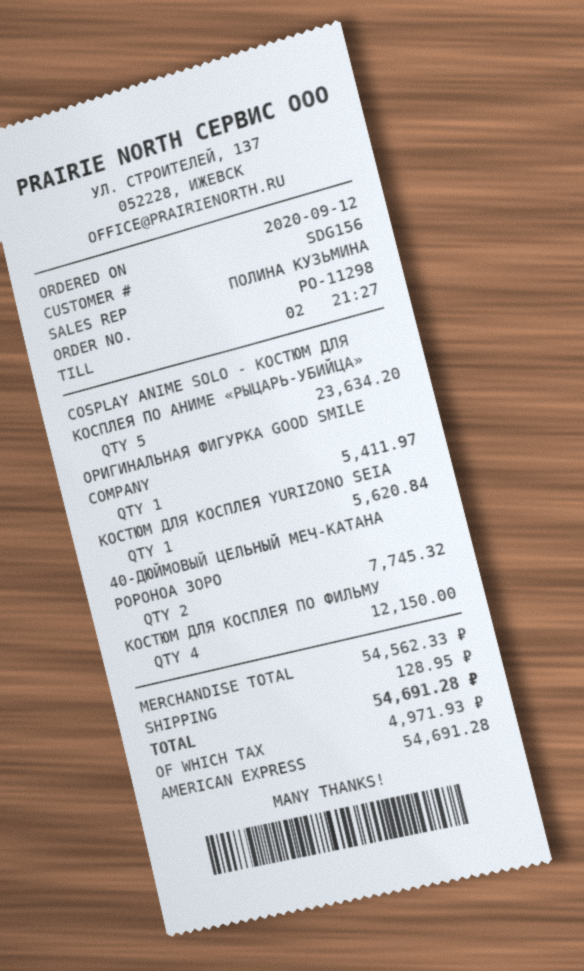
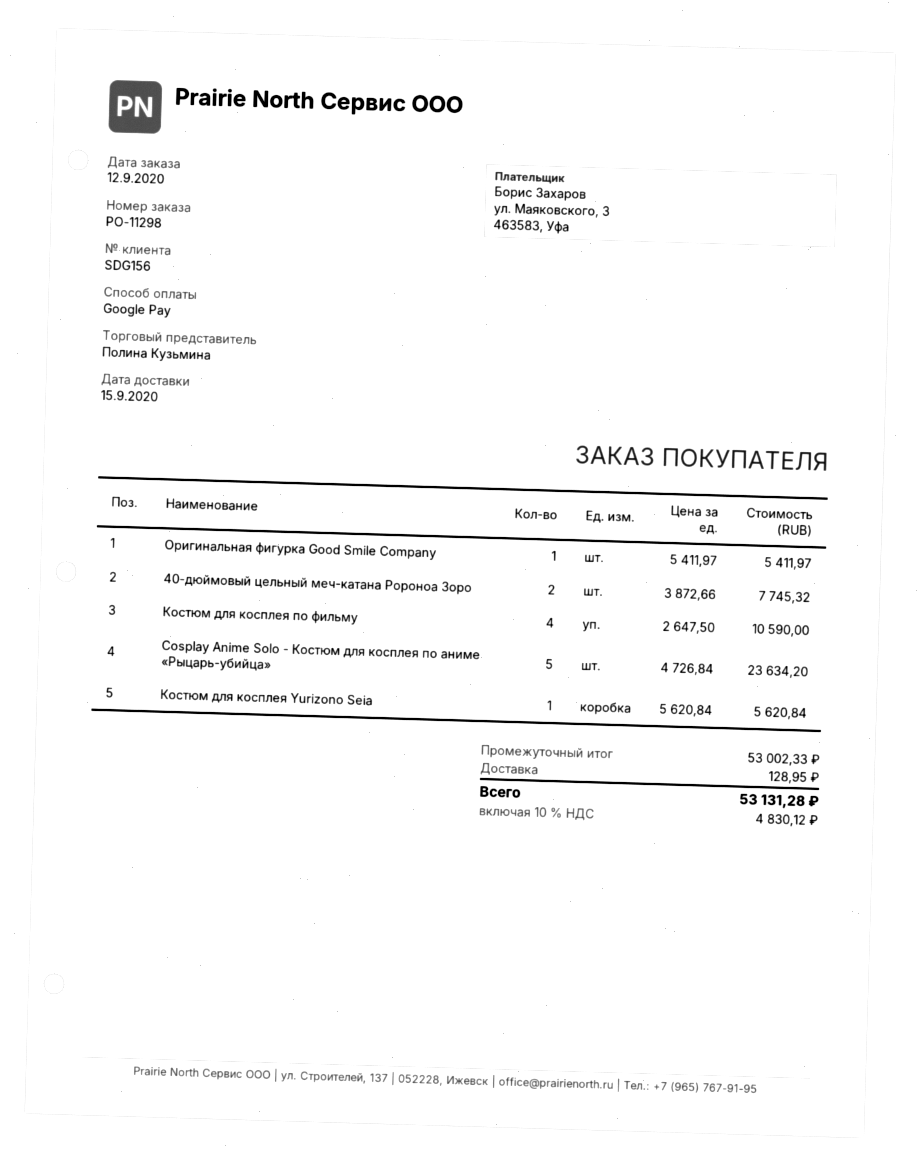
payment method: American Express -> Google Pay
КОСТЮМ ДЛЯ КОСПЛЕЯ ПО ФИЛЬМУ: 4 for 12150.00 -> 4 for 10590.00
subtotal: 54562.33 -> 53002.33
tax: 4971.93 -> 4830.12
total: 54691.28 -> 53131.28

